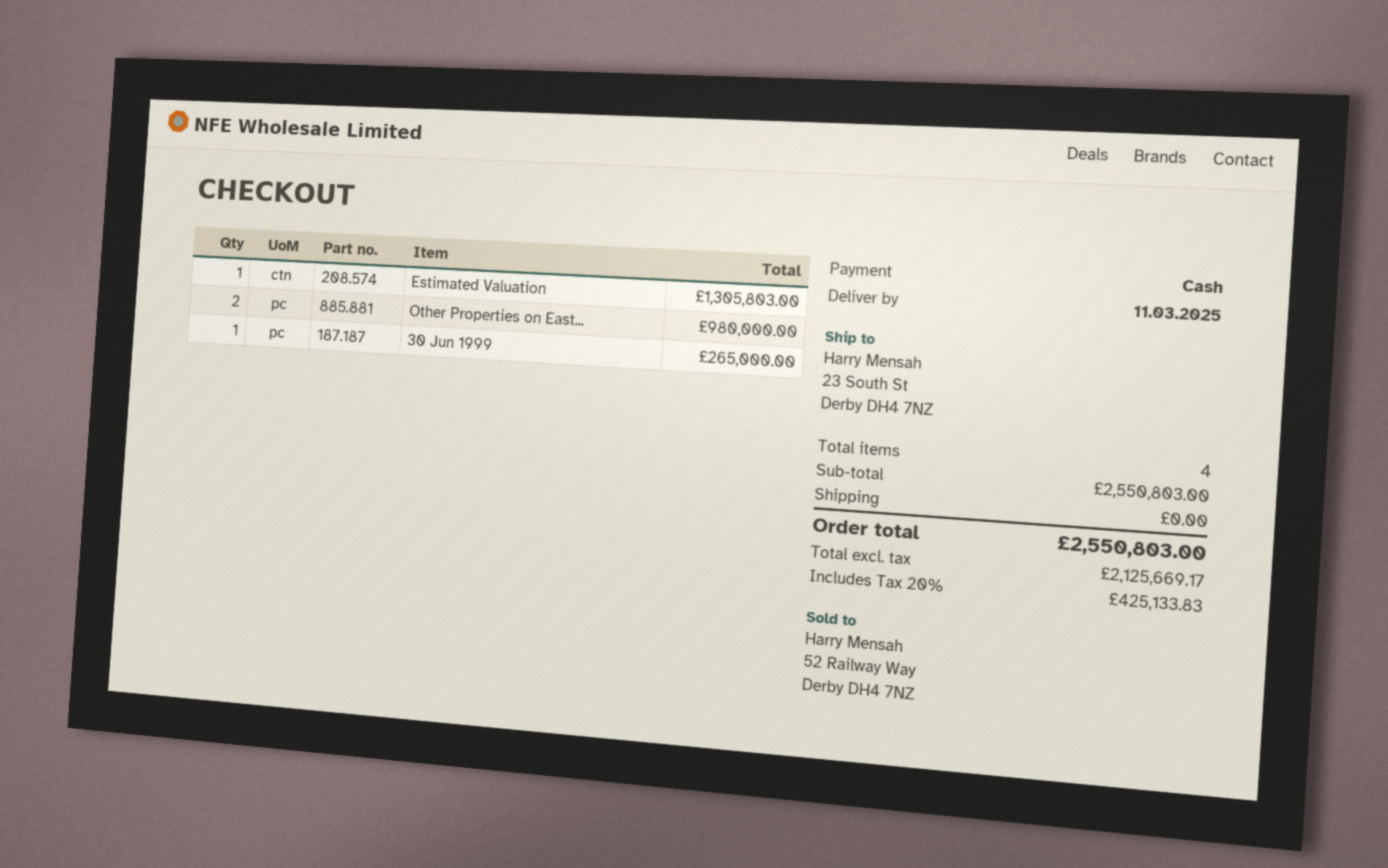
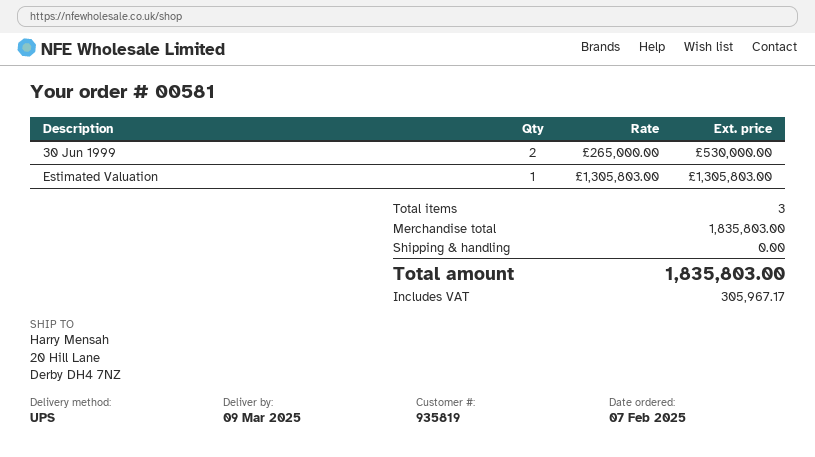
delivery date: 2025-03-11 -> 2025-03-09
ship to: 23 South St, Derby DH4 7NZ -> 20 Hill Lane, Derby DH4 7NZ
Other Properties on East...: 2 for 980000.00 -> none
30 Jun 1999: 1 for 265000.00 -> 2 for 530000.00
total quantity: 4 -> 3
subtotal: 2550803.00 -> 1835803.00
tax: 425133.83 -> 305967.17
total: 2550803.00 -> 1835803.00

